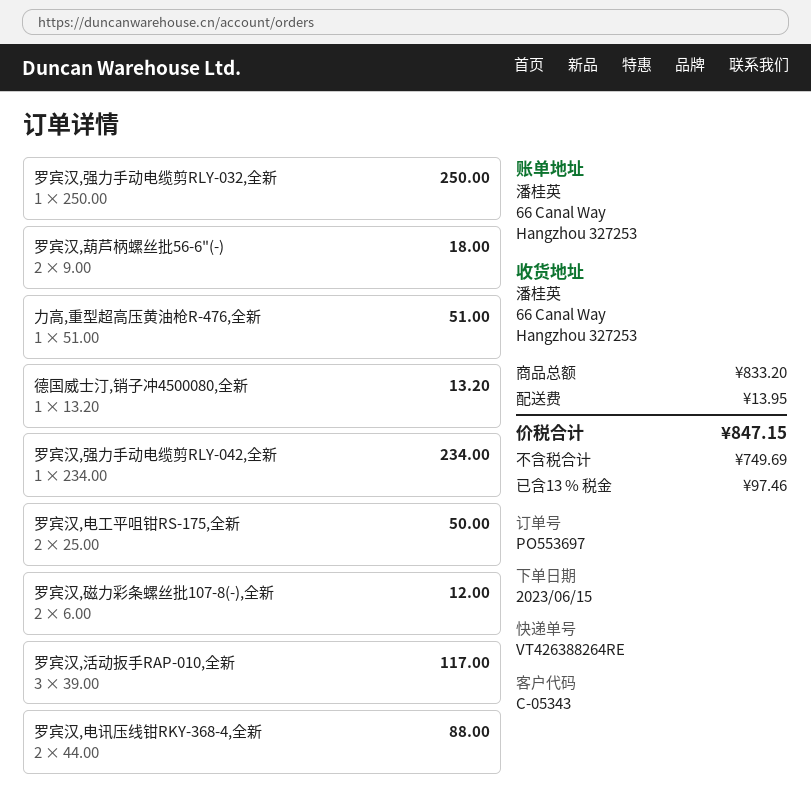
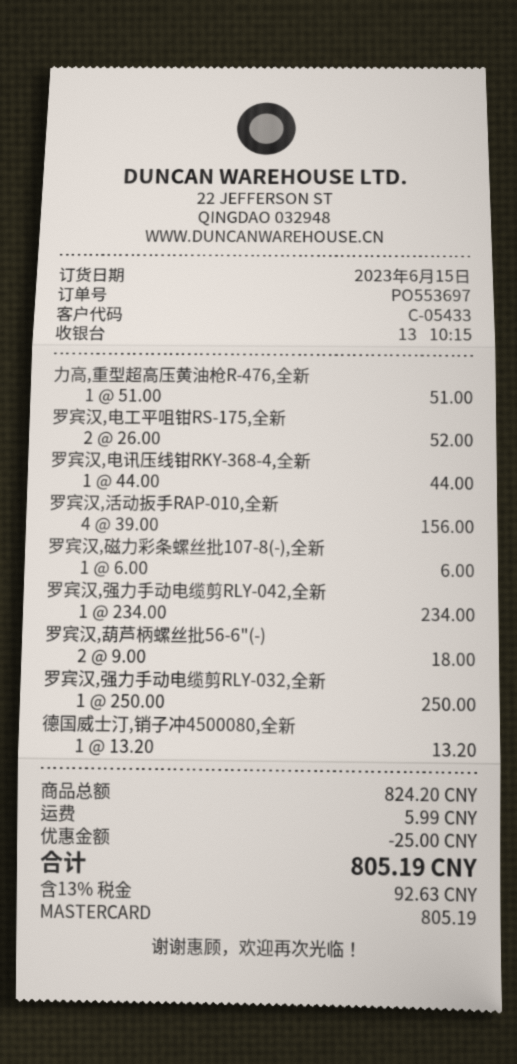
customer number: C-05343 -> C-05433
罗宾汉,电工平咀钳RS-175,全新: 2 x 25.00 = 50.00 -> 2 x 26.00 = 52.00
罗宾汉,磁力彩条螺丝批107-8(-),全新: 2 x 6.00 = 12.00 -> 1 x 6.00 = 6.00
罗宾汉,活动扳手RAP-010,全新: 3 x 39.00 = 117.00 -> 4 x 39.00 = 156.00
罗宾汉,电讯压线钳RKY-368-4,全新: 2 x 44.00 = 88.00 -> 1 x 44.00 = 44.00
subtotal: 833.20 -> 824.20
discount: none -> 25.00
shipping: 13.95 -> 5.99
tax: 13% = 97.46 -> 13% = 92.63
total: 847.15 -> 805.19

